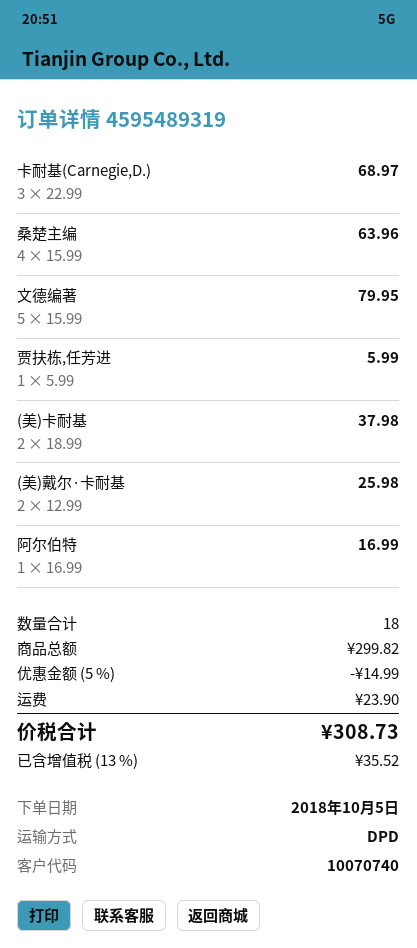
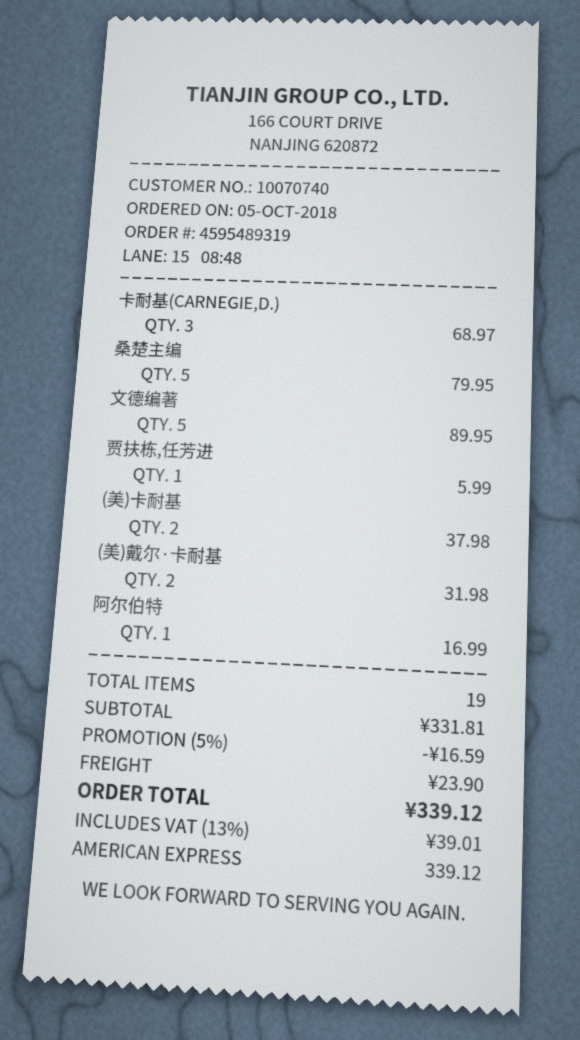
桑楚主编: 4 for 63.96 -> 5 for 79.95
文德编著: 5 for 79.95 -> 5 for 89.95
(美)戴尔·卡耐基: 2 for 25.98 -> 2 for 31.98
total quantity: 18 -> 19
subtotal: 299.82 -> 331.81
discount: 5% = 14.99 -> 5% = 16.59
tax: 13% = 35.52 -> 13% = 39.01
total: 308.73 -> 339.12

